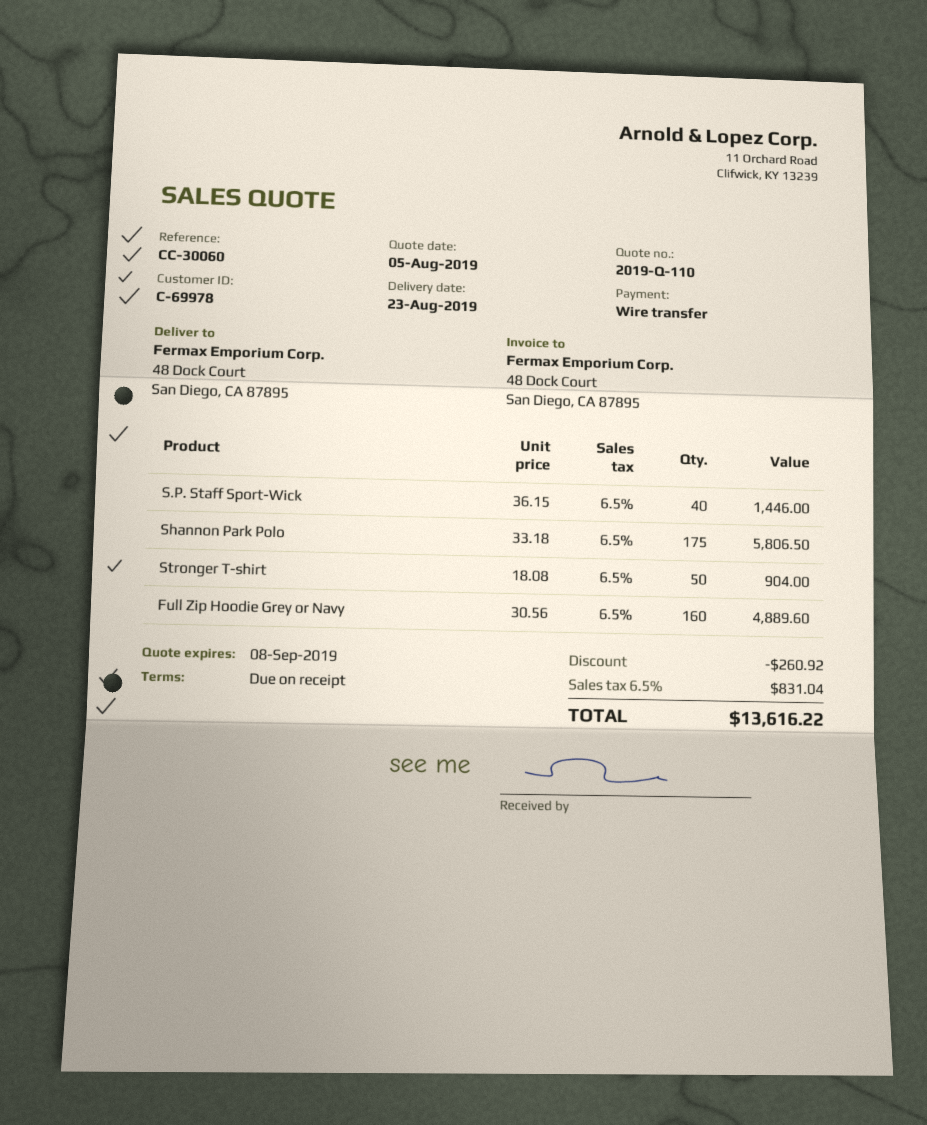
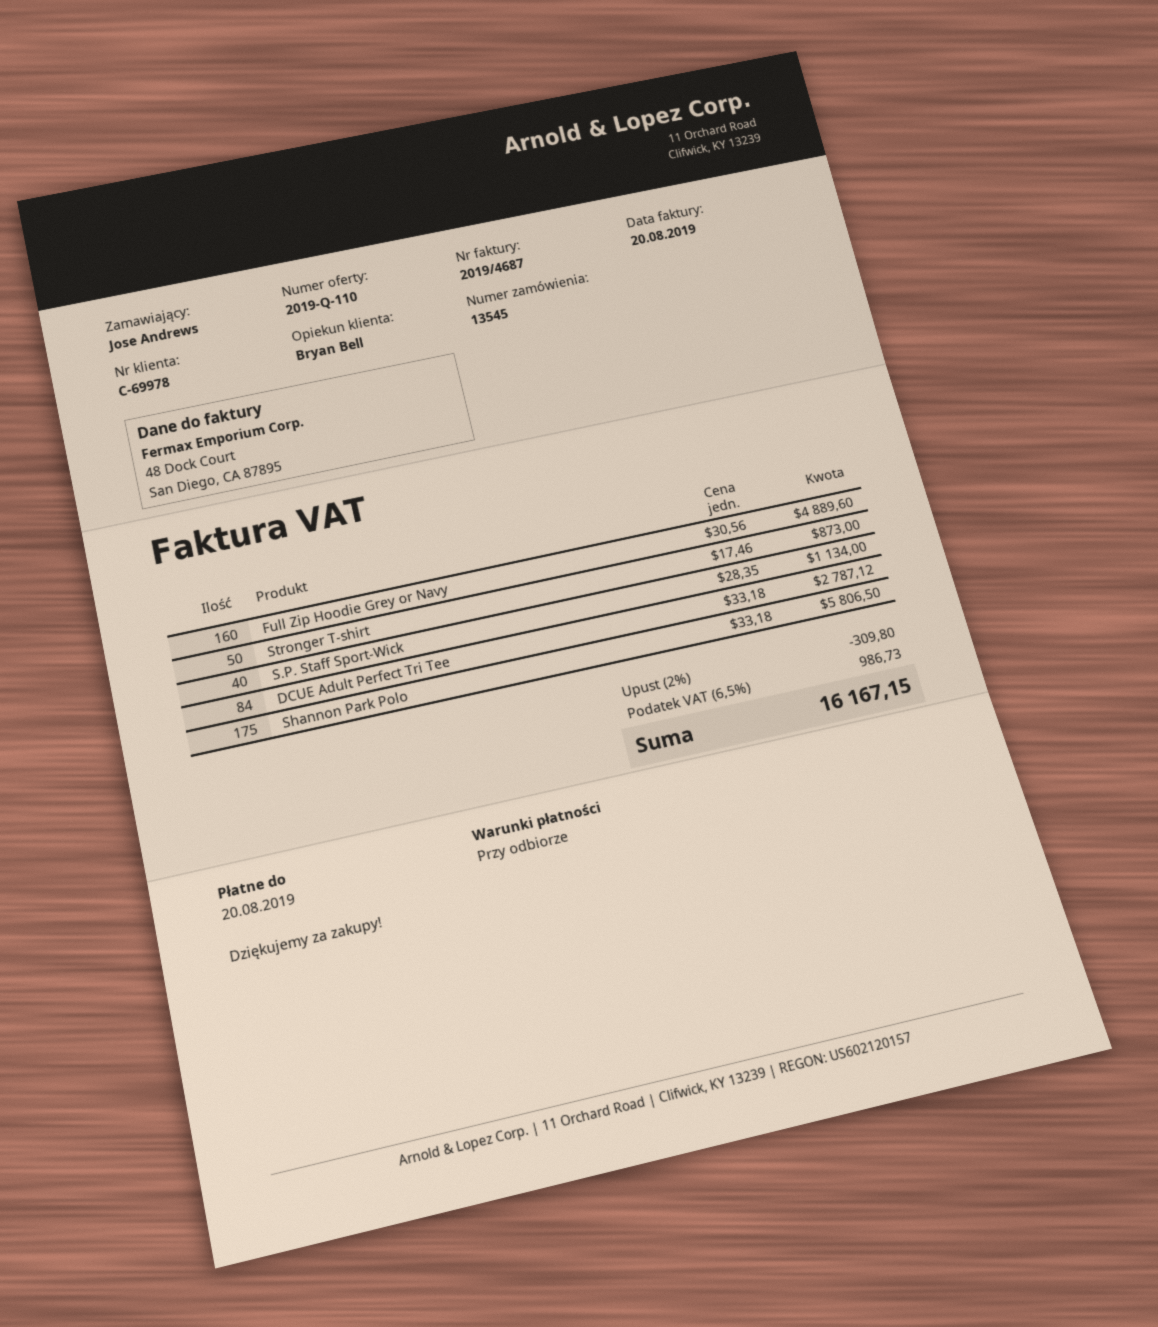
S.P. Staff Sport-Wick: 40 x 36.15 = 1446.00 -> 40 x 28.35 = 1134.00
Stronger T-shirt: 50 x 18.08 = 904.00 -> 50 x 17.46 = 873.00
DCUE Adult Perfect Tri Tee: none -> 84 x 33.18 = 2787.12
discount: 260.92 -> 309.80
tax: 6.5% = 831.04 -> 6.5% = 986.73
total: 13616.22 -> 16167.15

